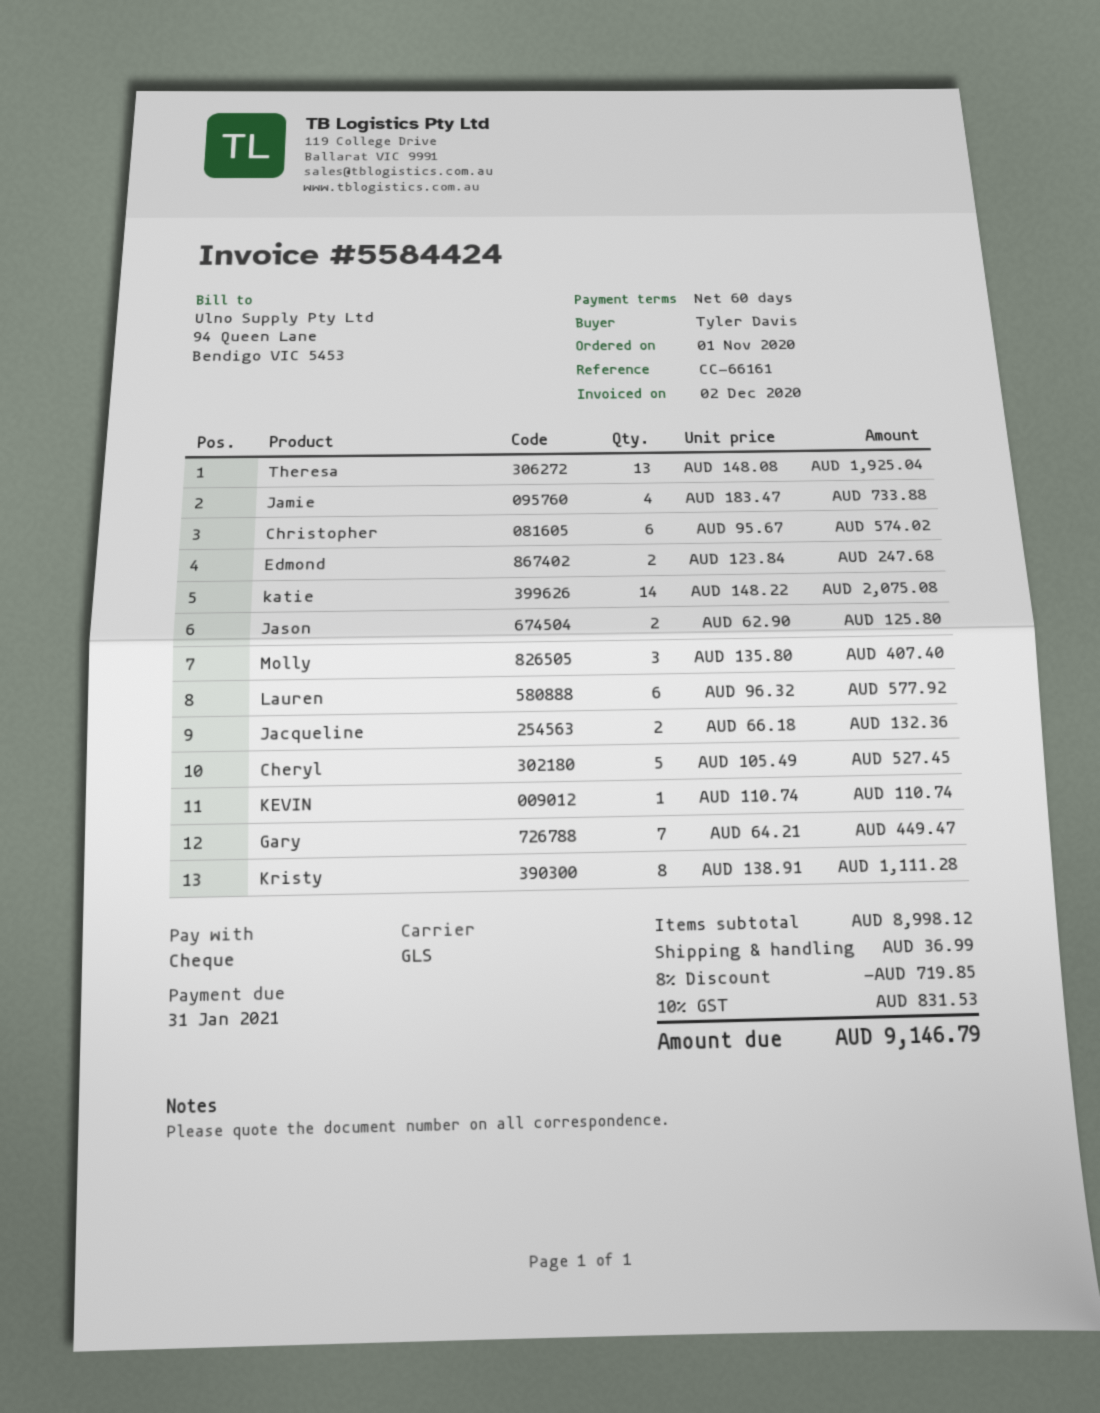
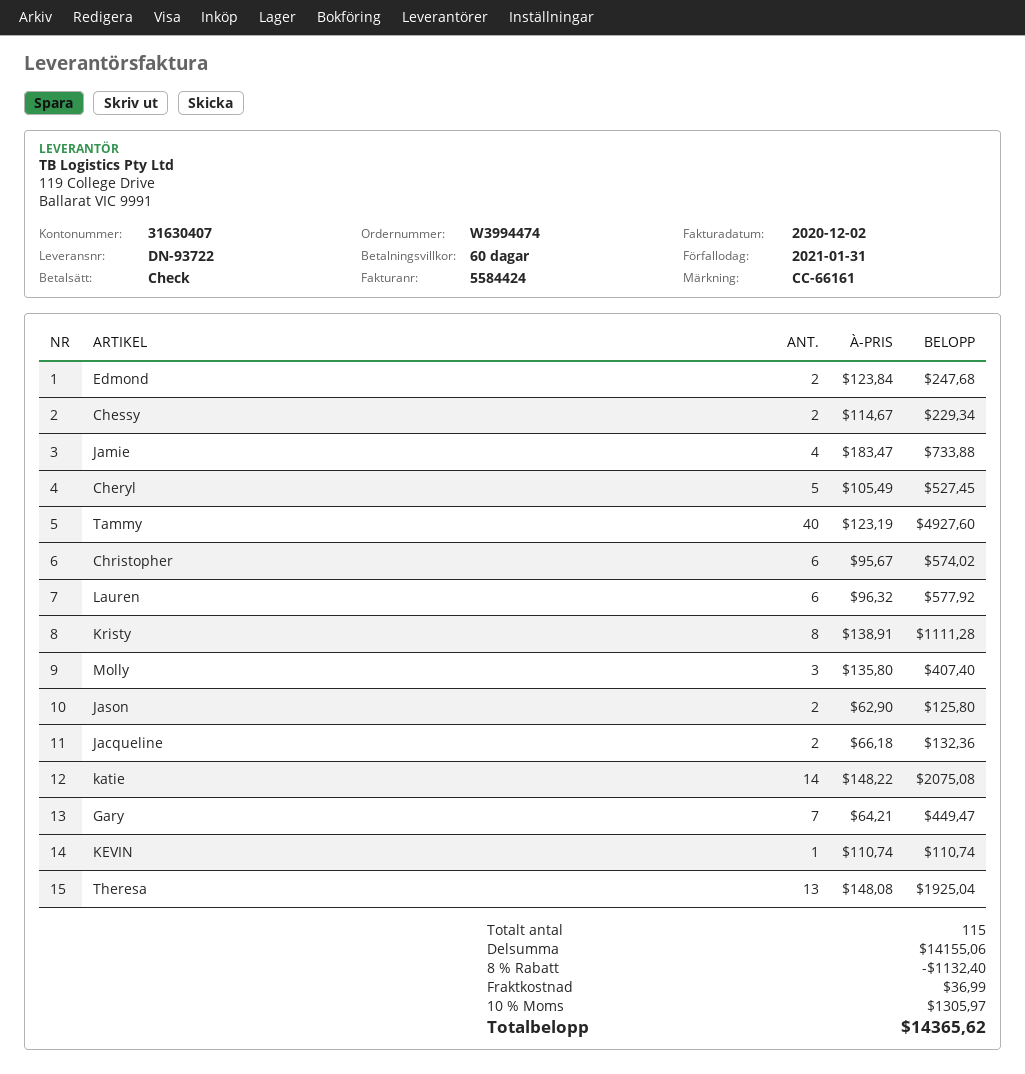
Chessy: none -> 2 x 114.67 = 229.34
Tammy: none -> 40 x 123.19 = 4927.60
subtotal: 8998.12 -> 14155.06
discount: 8% = 719.85 -> 8% = 1132.40
tax: 10% = 831.53 -> 10% = 1305.97
total: 9146.79 -> 14365.62

